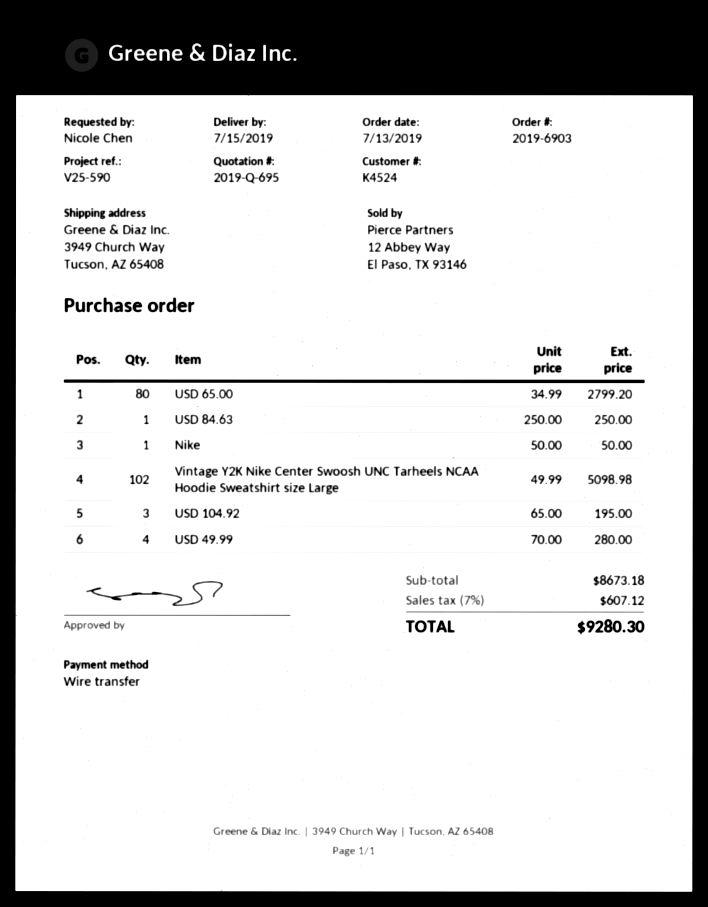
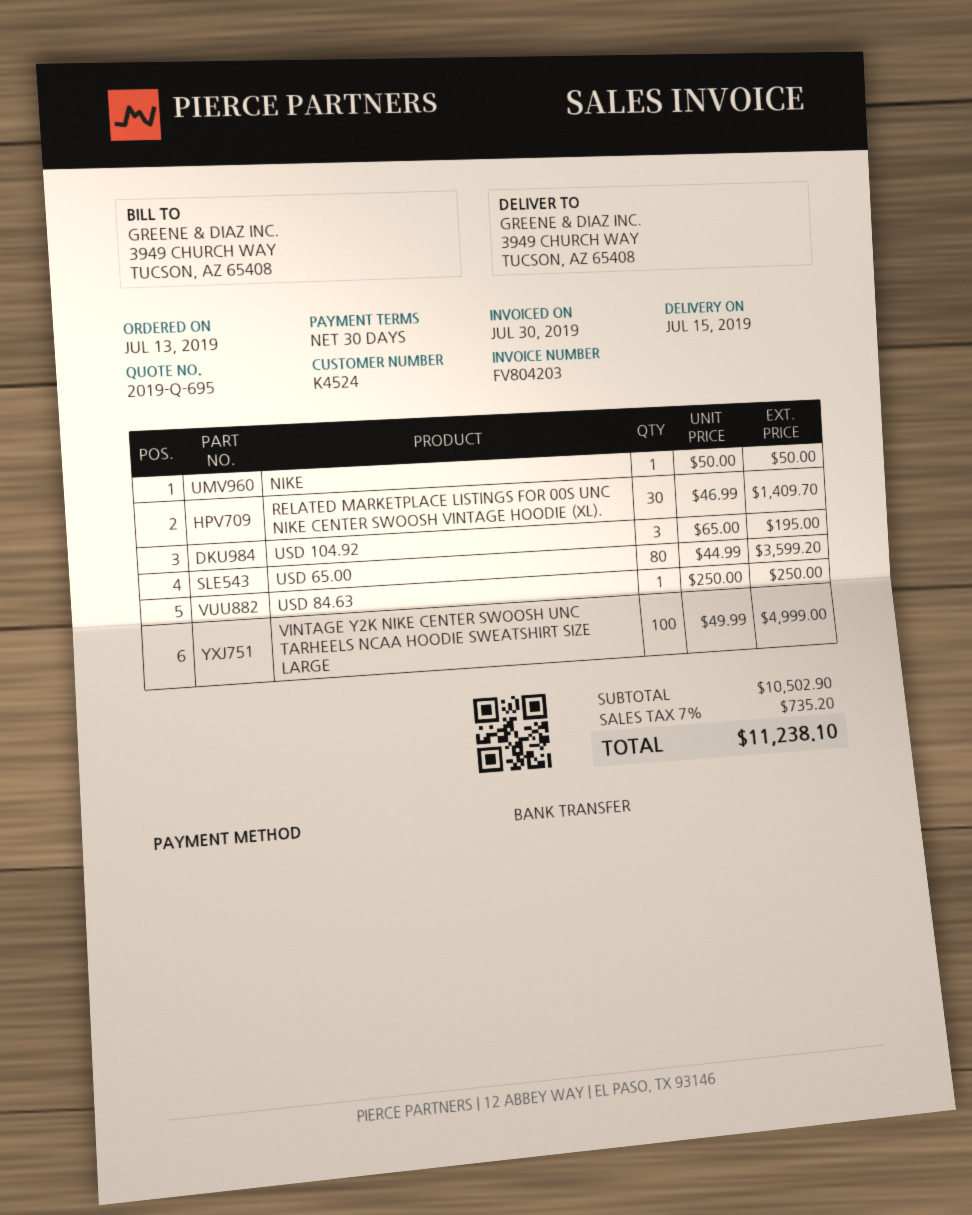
USD 65.00: 80 x 34.99 = 2799.20 -> 80 x 44.99 = 3599.20
Vintage Y2K Nike Center Swoosh UNC Tarheels NCAA Hoodie Sweatshirt size Large: 102 x 49.99 = 5098.98 -> 100 x 49.99 = 4999.00
USD 49.99: 4 x 70.00 = 280.00 -> none
RELATED MARKETPLACE LISTINGS FOR 00S UNC NIKE CENTER SWOOSH VINTAGE HOODIE (XL).: none -> 30 x 46.99 = 1409.70
subtotal: 8673.18 -> 10502.90
tax: 7% = 607.12 -> 7% = 735.20
total: 9280.30 -> 11238.10

